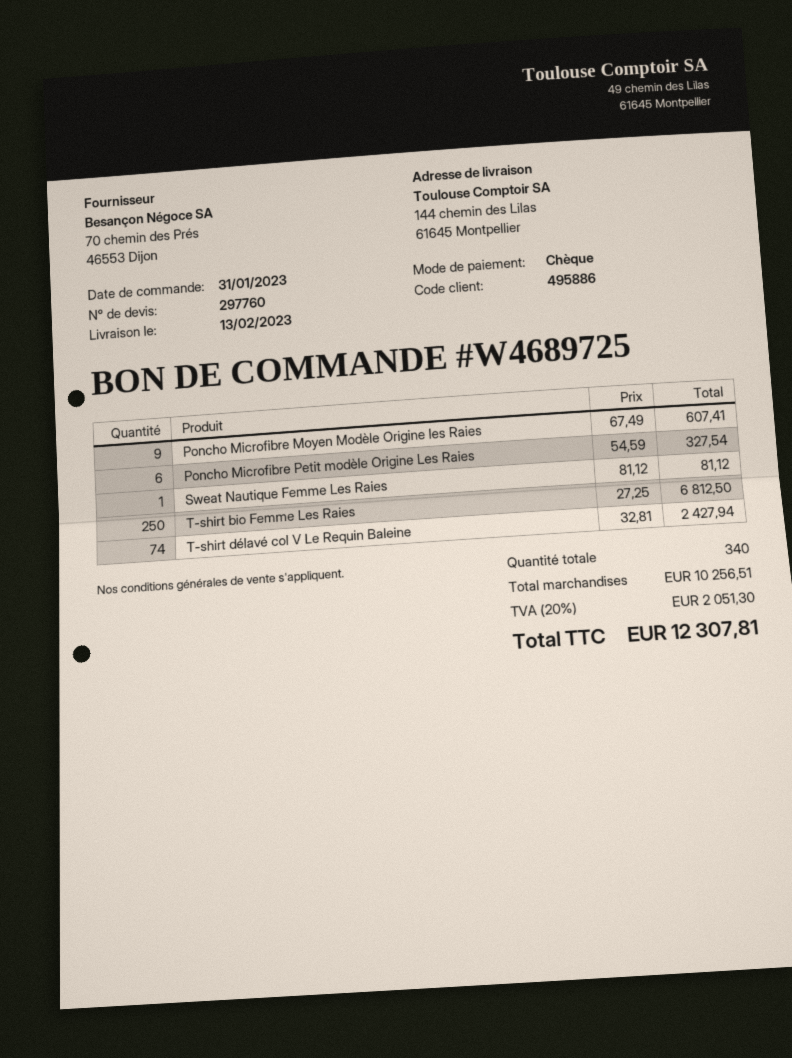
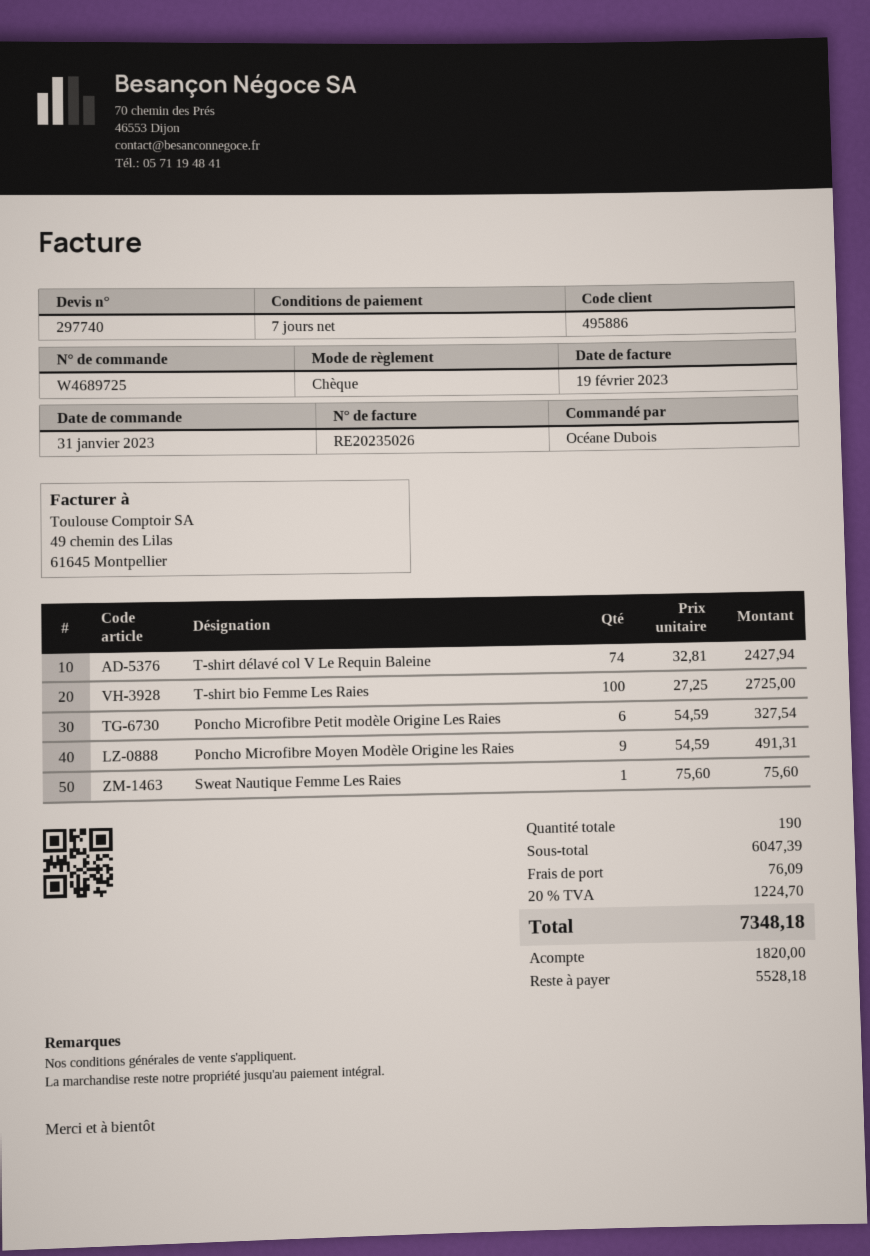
quote number: 297760 -> 297740
Poncho Microfibre Moyen Modèle Origine les Raies: 9 x 67.49 = 607.41 -> 9 x 54.59 = 491.31
Sweat Nautique Femme Les Raies: 1 x 81.12 = 81.12 -> 1 x 75.60 = 75.60
T-shirt bio Femme Les Raies: 250 x 27.25 = 6812.50 -> 100 x 27.25 = 2725.00
total quantity: 340 -> 190
subtotal: 10256.51 -> 6047.39
shipping: none -> 76.09
tax: 20% = 2051.30 -> 20% = 1224.70
total: 12307.81 -> 7348.18

